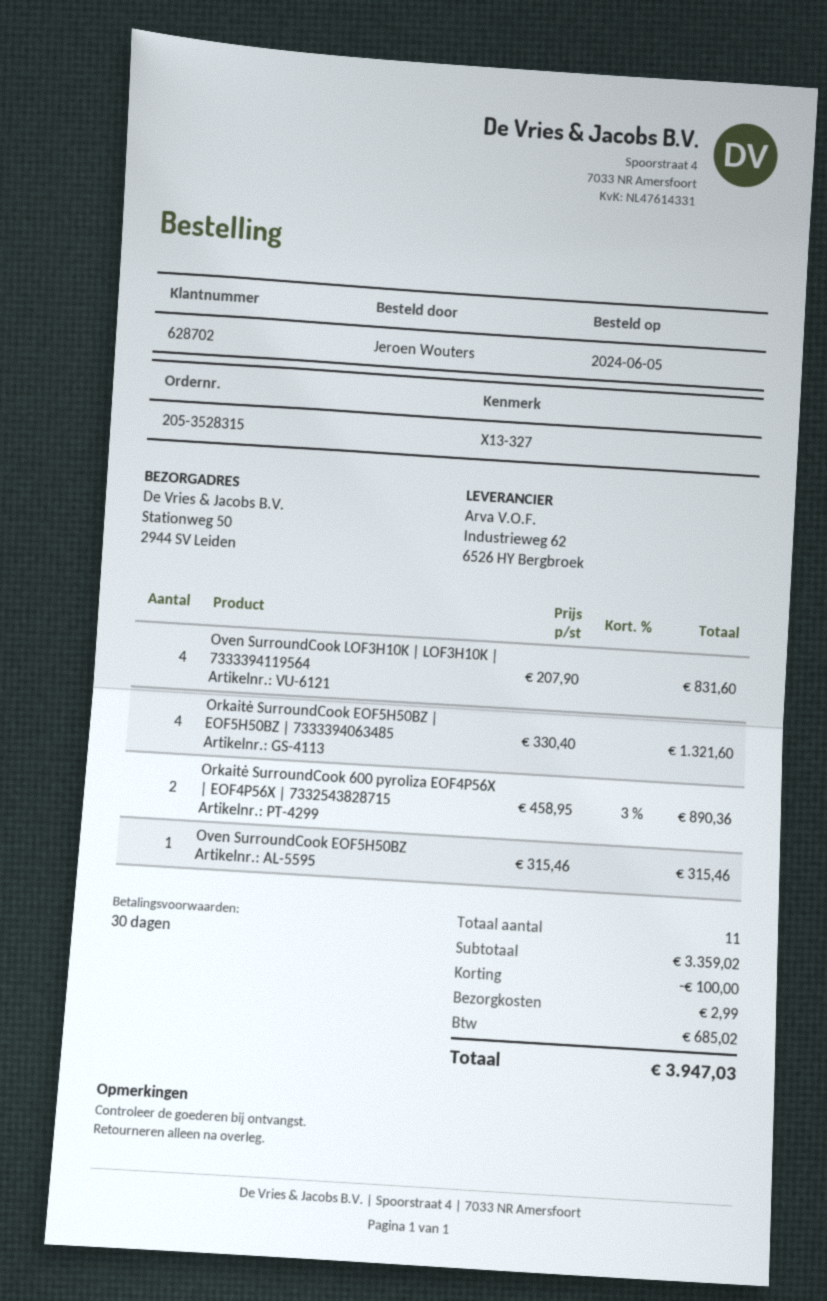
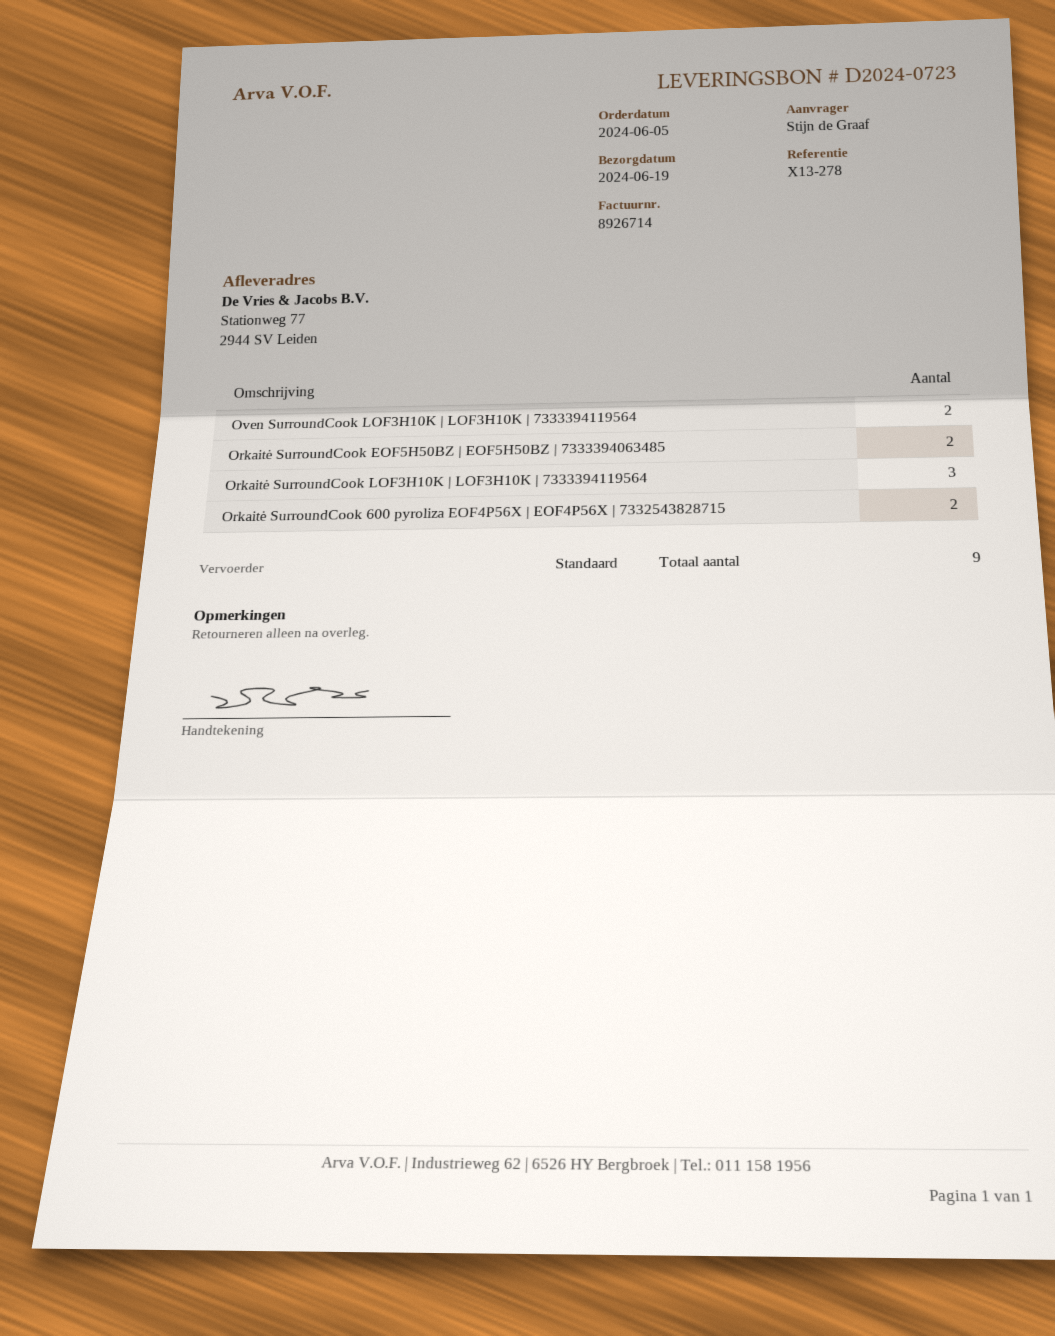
reference: X13-327 -> X13-278
ordered by: Jeroen Wouters -> Stijn de Graaf
ship to: Stationweg 50, 2944 SV Leiden -> Stationweg 77, 2944 SV Leiden
Oven SurroundCook LOF3H10K | LOF3H10K | 7333394119564: 4 -> 2
Orkaitė SurroundCook EOF5H50BZ | EOF5H50BZ | 7333394063485: 4 -> 2
Oven SurroundCook EOF5H50BZ: 1 -> none
Orkaitė SurroundCook LOF3H10K | LOF3H10K | 7333394119564: none -> 3
total quantity: 11 -> 9

